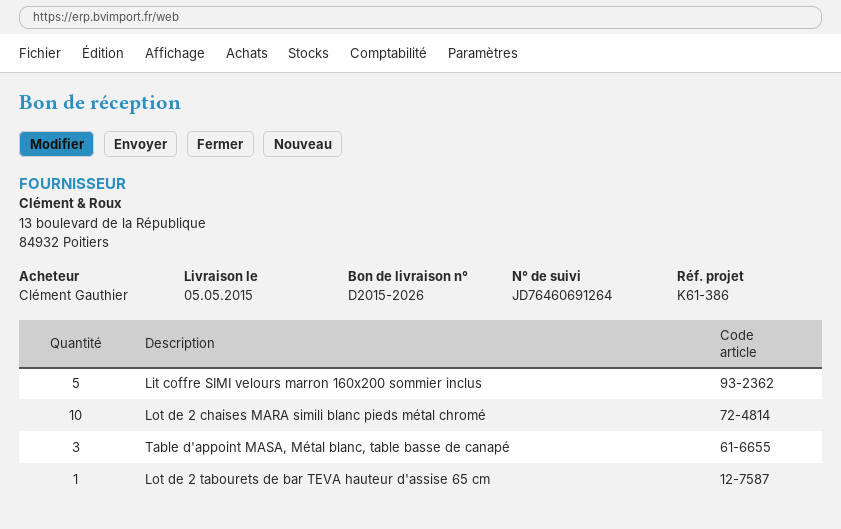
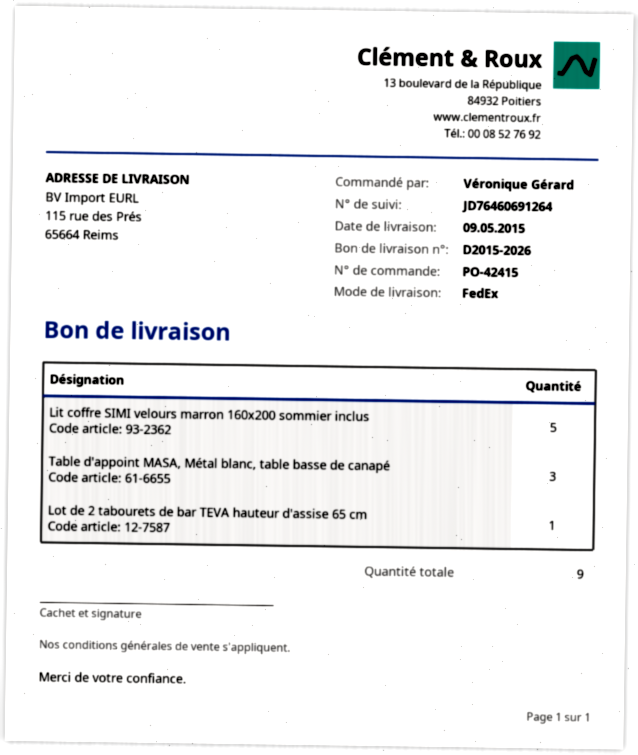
delivery date: 2015-05-05 -> 2015-05-09
ordered by: Clément Gauthier -> Véronique Gérard
Lot de 2 chaises MARA simili blanc pieds métal chromé: 10 -> none

